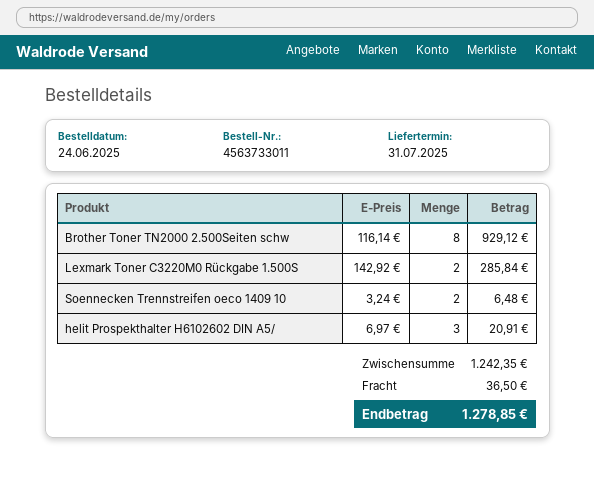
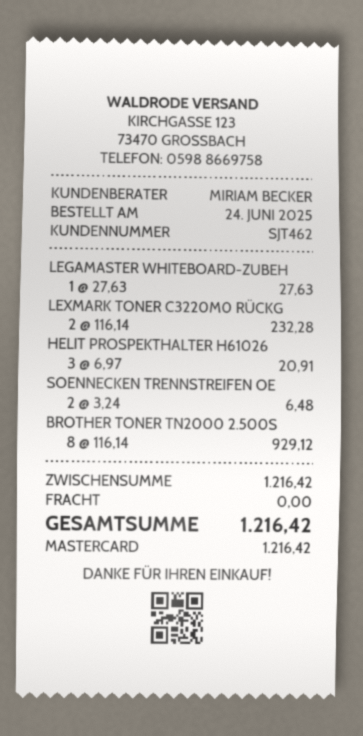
Lexmark Toner C3220M0 Rückgabe 1.500S: 2 x 142.92 = 285.84 -> 2 x 116.14 = 232.28
LEGAMASTER WHITEBOARD-ZUBEH: none -> 1 x 27.63 = 27.63
subtotal: 1242.35 -> 1216.42
shipping: 36.50 -> 0.00
total: 1278.85 -> 1216.42

